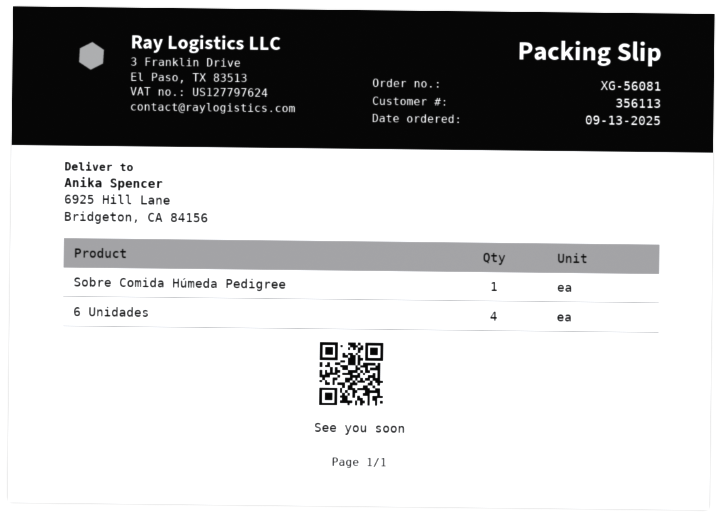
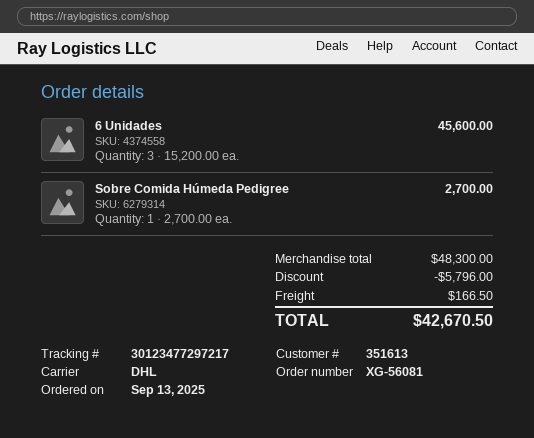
customer number: 356113 -> 351613
6 Unidades: 4 -> 3

